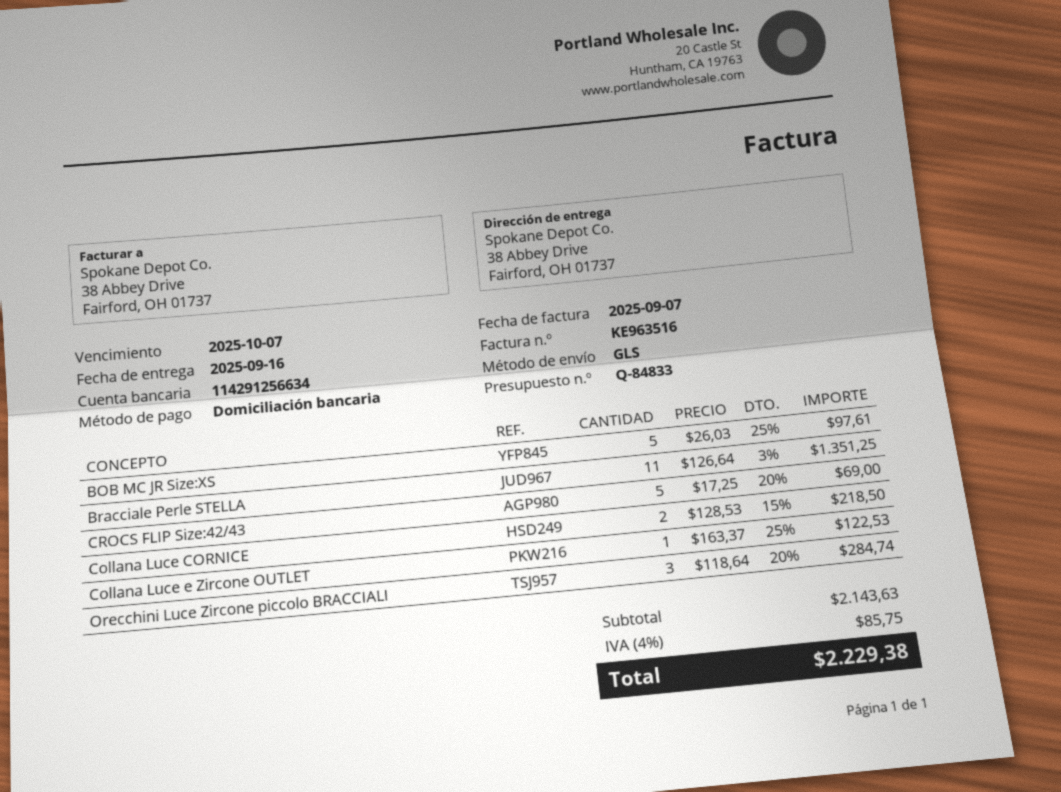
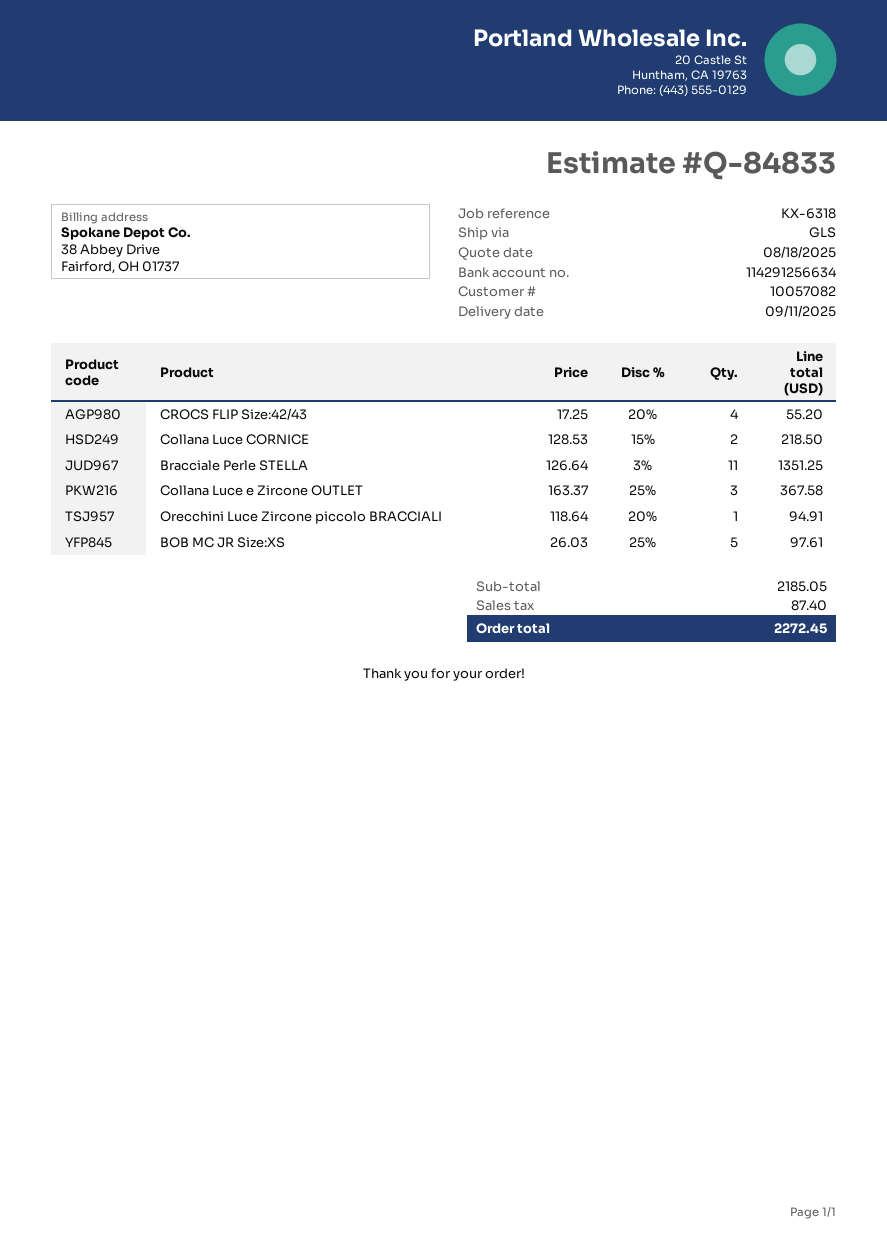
delivery date: 2025-09-16 -> 2025-09-11
CROCS FLIP Size:42/43: 5 x 17.25 - 20% = 69.00 -> 4 x 17.25 - 20% = 55.20
Collana Luce e Zircone OUTLET: 1 x 163.37 - 25% = 122.53 -> 3 x 163.37 - 25% = 367.58
Orecchini Luce Zircone piccolo BRACCIALI: 3 x 118.64 - 20% = 284.74 -> 1 x 118.64 - 20% = 94.91
subtotal: 2143.63 -> 2185.05
tax: 85.75 -> 87.40
total: 2229.38 -> 2272.45

